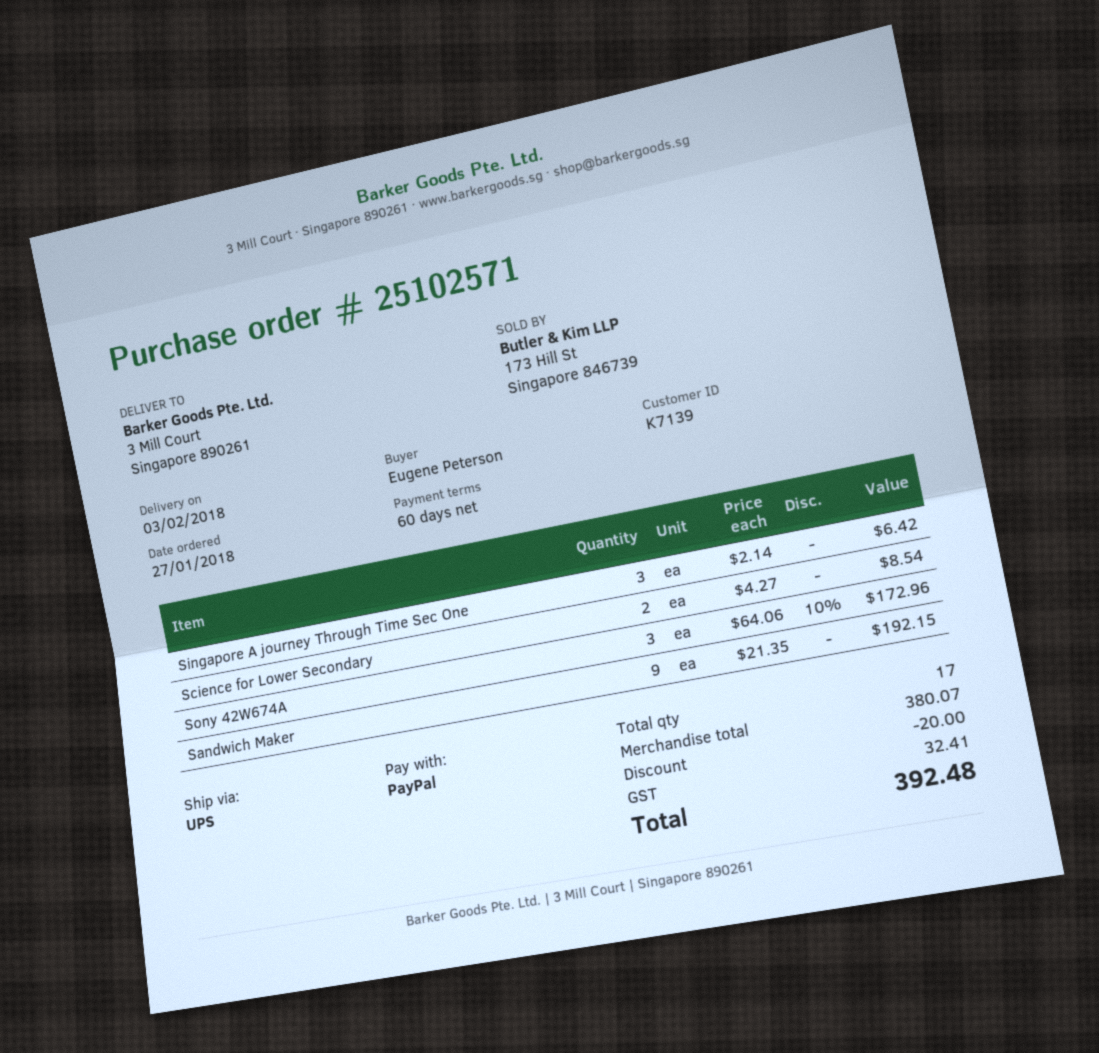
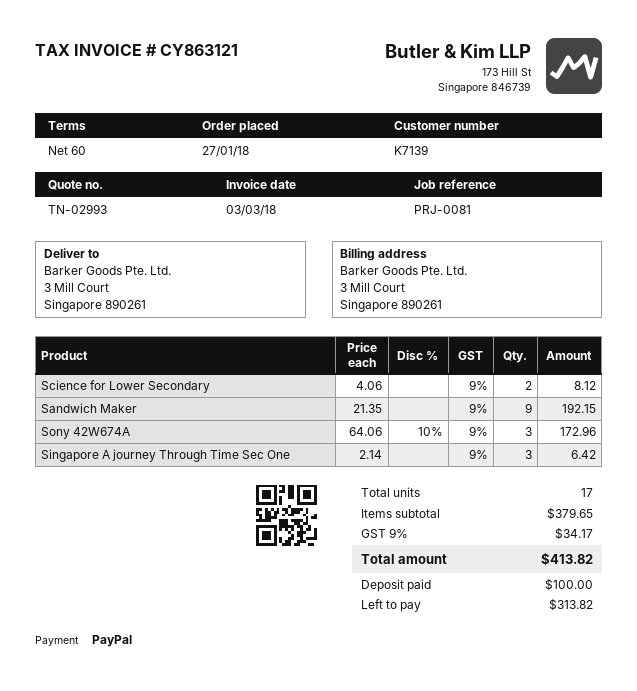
Science for Lower Secondary: 2 x 4.27 = 8.54 -> 2 x 4.06 = 8.12
subtotal: 380.07 -> 379.65
discount: 20.00 -> none
tax: 32.41 -> 34.17
total: 392.48 -> 413.82

